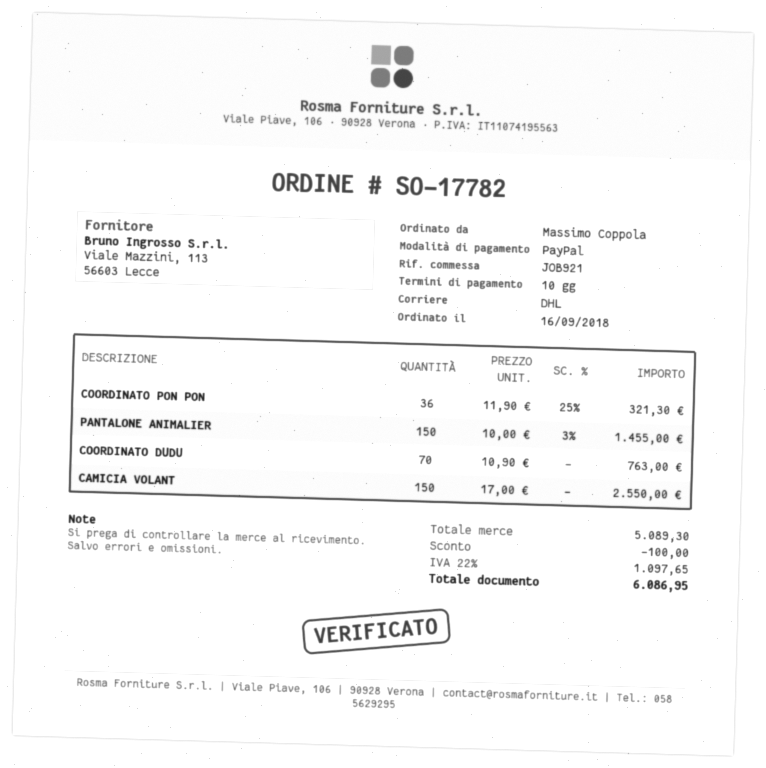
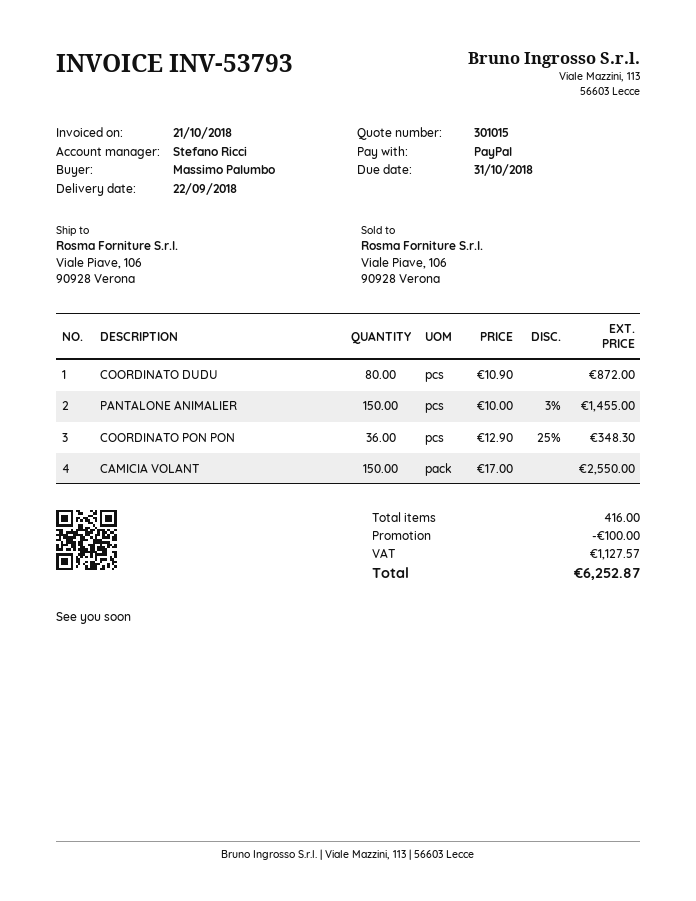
ordered by: Massimo Coppola -> Massimo Palumbo
COORDINATO PON PON: 36 x 11.90 - 25% = 321.30 -> 36 x 12.90 - 25% = 348.30
COORDINATO DUDU: 70 x 10.90 = 763.00 -> 80 x 10.90 = 872.00
tax: 1097.65 -> 1127.57
total: 6086.95 -> 6252.87

